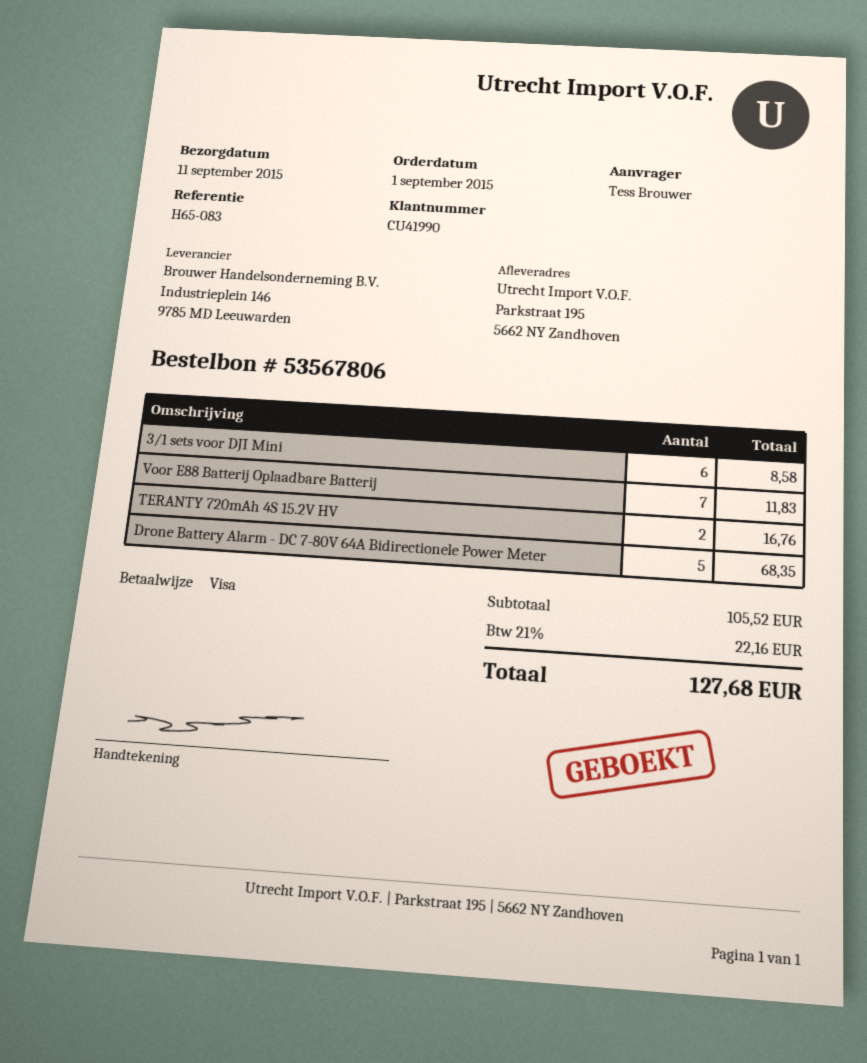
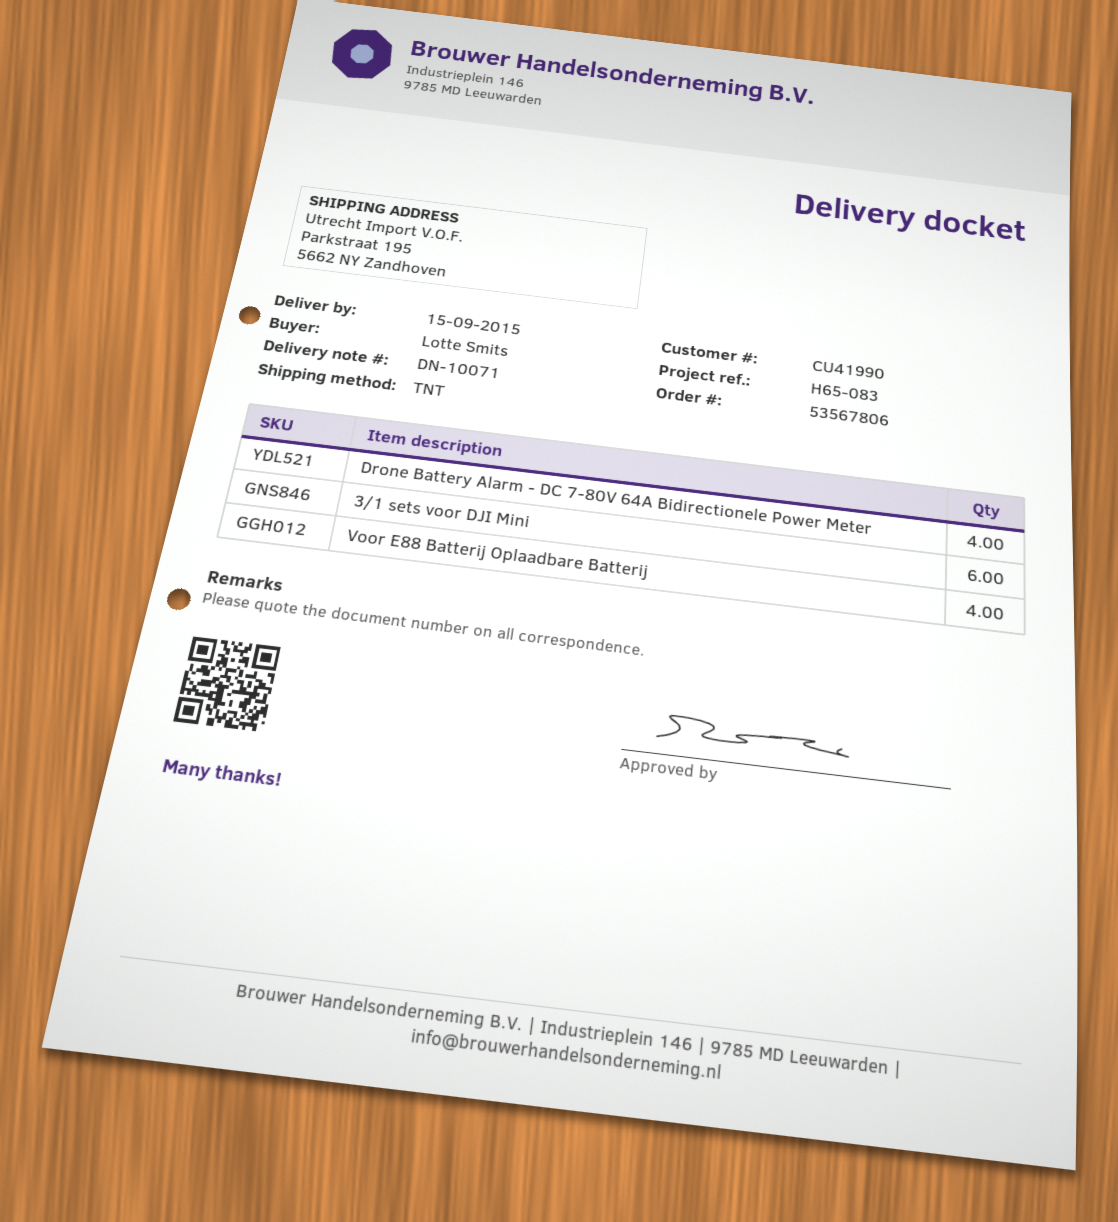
delivery date: 2015-09-11 -> 2015-09-15
ordered by: Tess Brouwer -> Lotte Smits
Voor E88 Batterij Oplaadbare Batterij: 7 -> 4
TERANTY 720mAh 4S 15.2V HV: 2 -> none
Drone Battery Alarm - DC 7-80V 64A Bidirectionele Power Meter: 5 -> 4

